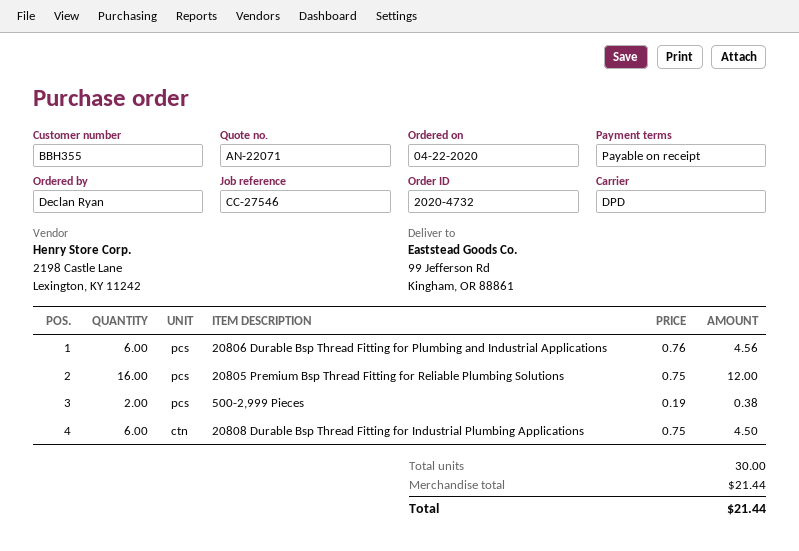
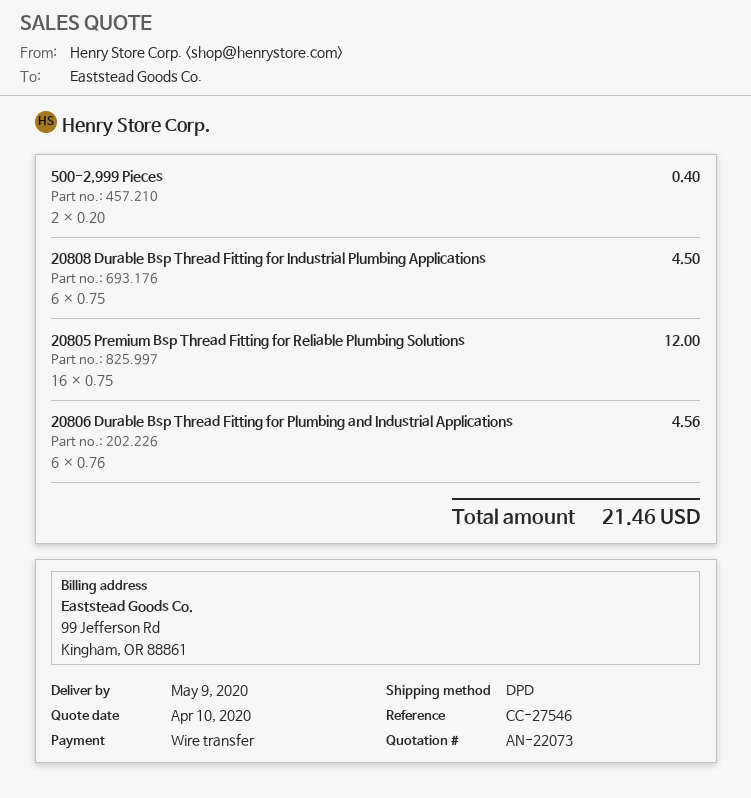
quote number: AN-22071 -> AN-22073
500-2,999 Pieces: 2 x 0.19 = 0.38 -> 2 x 0.20 = 0.40
total: 21.44 -> 21.46

